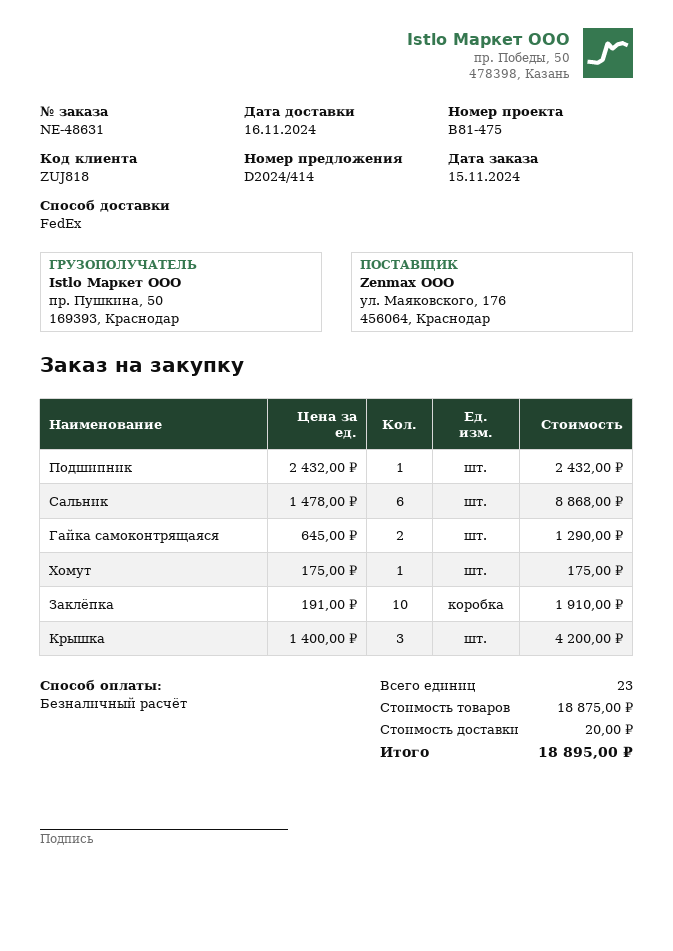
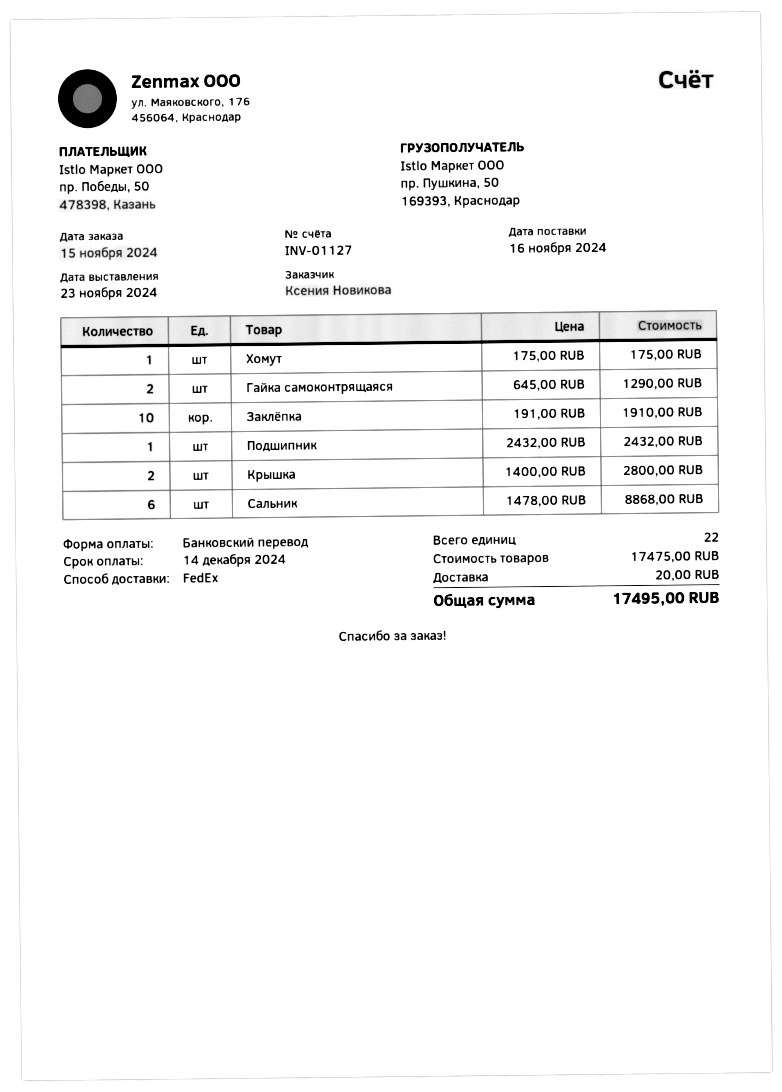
Крышка: 3 x 1400.00 = 4200.00 -> 2 x 1400.00 = 2800.00
total quantity: 23 -> 22
subtotal: 18875.00 -> 17475.00
total: 18895.00 -> 17495.00

